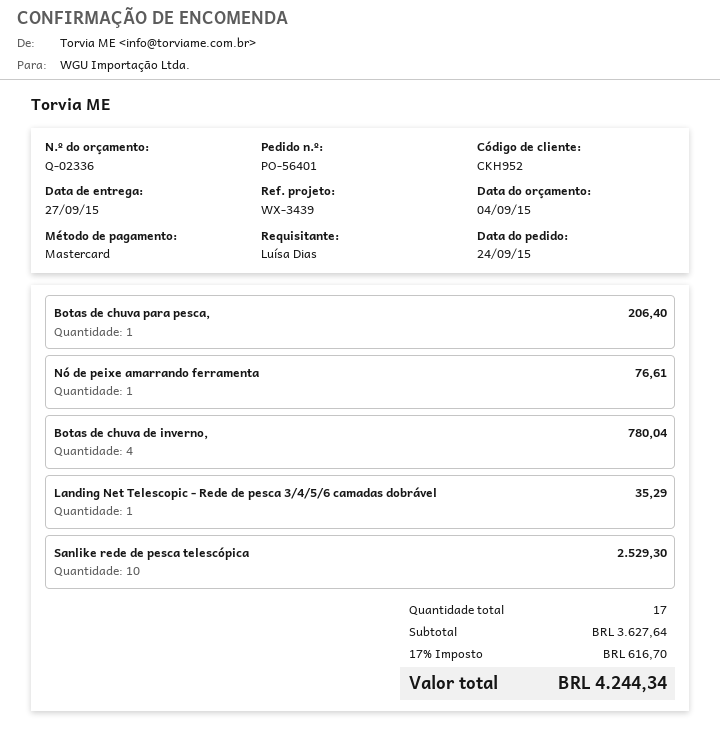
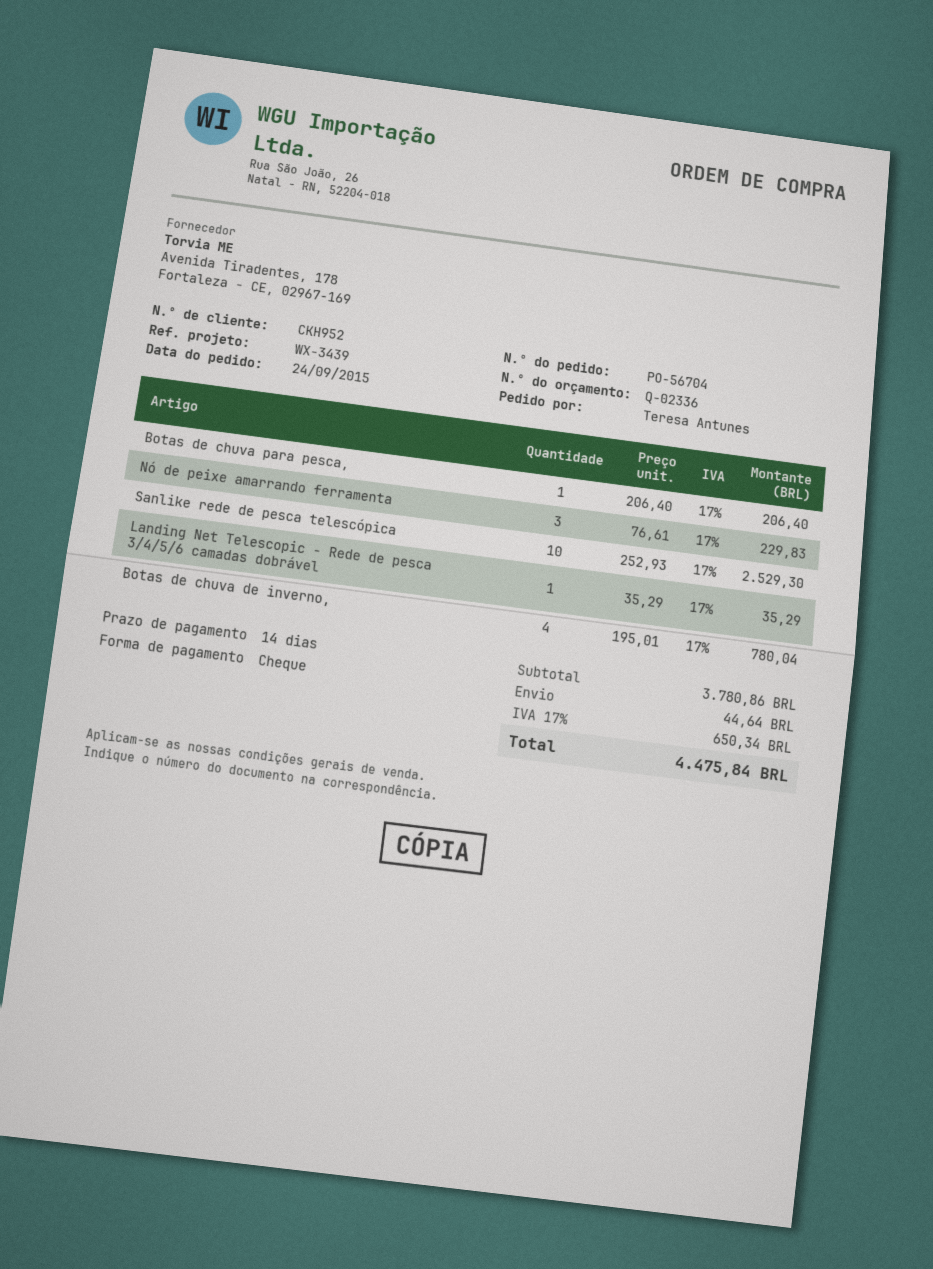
order number: PO-56401 -> PO-56704
ordered by: Luísa Dias -> Teresa Antunes
payment method: Mastercard -> cheque
Nó de peixe amarrando ferramenta: 1 for 76.61 -> 3 for 229.83
subtotal: 3627.64 -> 3780.86
shipping: none -> 44.64
tax: 17% = 616.70 -> 17% = 650.34
total: 4244.34 -> 4475.84

